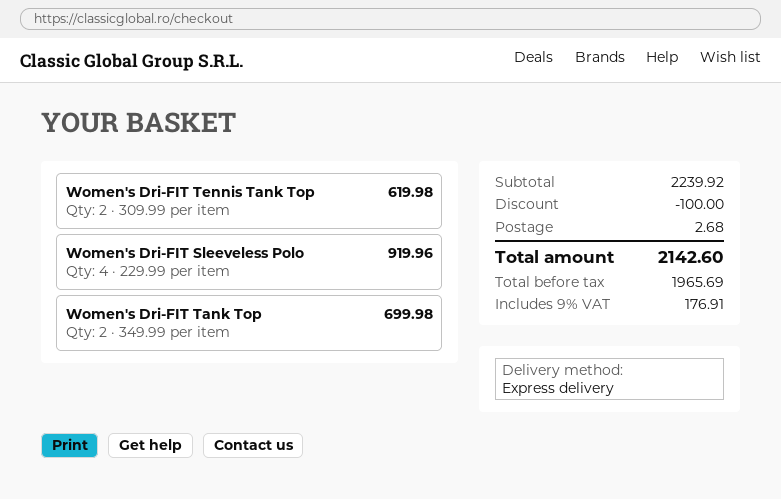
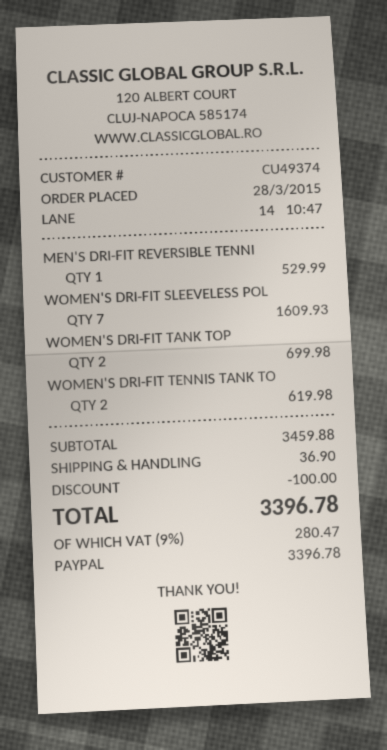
Women's Dri-FIT Sleeveless Polo: 4 for 919.96 -> 7 for 1609.93
MEN'S DRI-FIT REVERSIBLE TENNI: none -> 1 for 529.99
subtotal: 2239.92 -> 3459.88
shipping: 2.68 -> 36.90
tax: 9% = 176.91 -> 9% = 280.47
total: 2142.60 -> 3396.78

